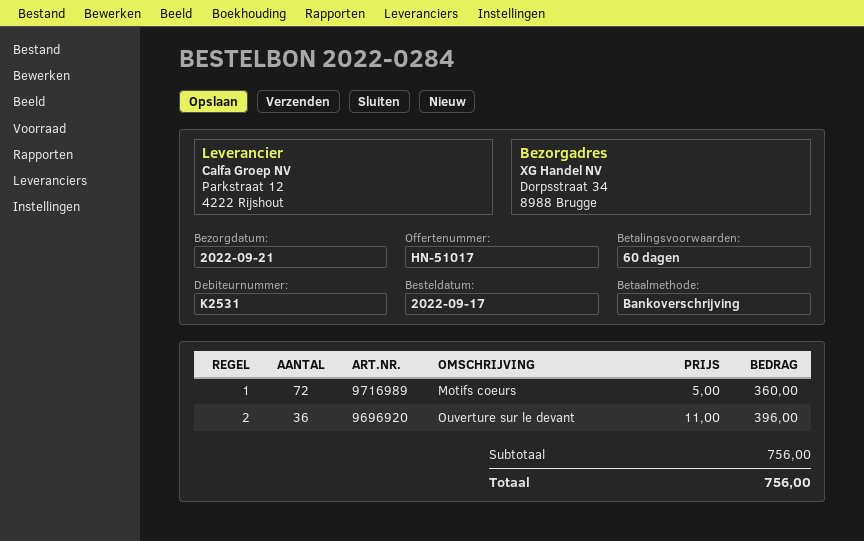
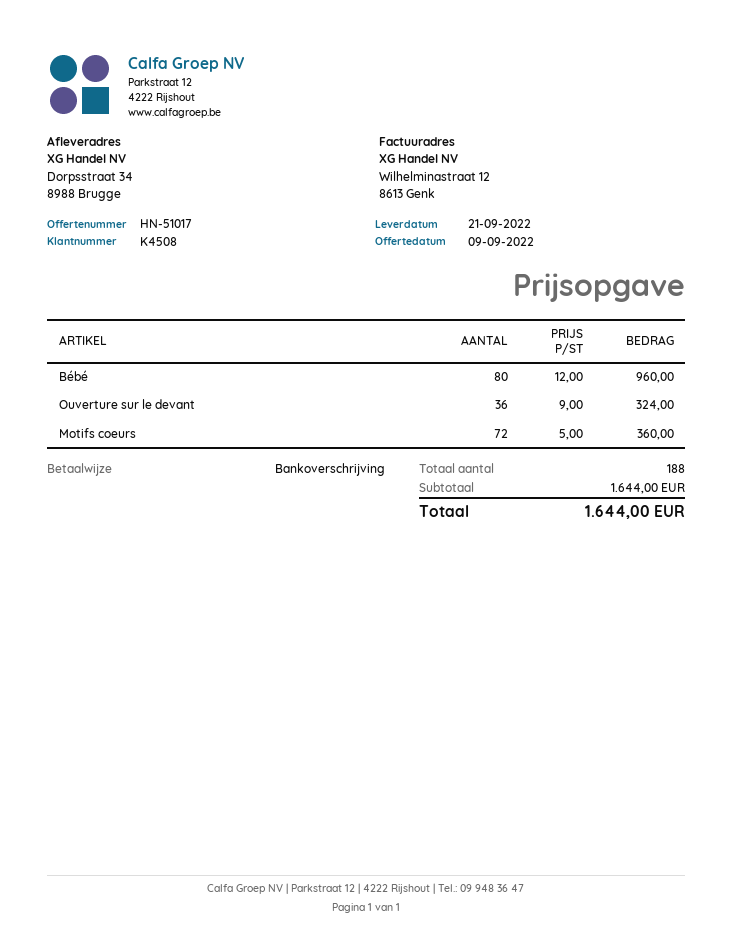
customer number: K2531 -> K4508
Ouverture sur le devant: 36 x 11.00 = 396.00 -> 36 x 9.00 = 324.00
Bébé: none -> 80 x 12.00 = 960.00
subtotal: 756.00 -> 1644.00
total: 756.00 -> 1644.00

